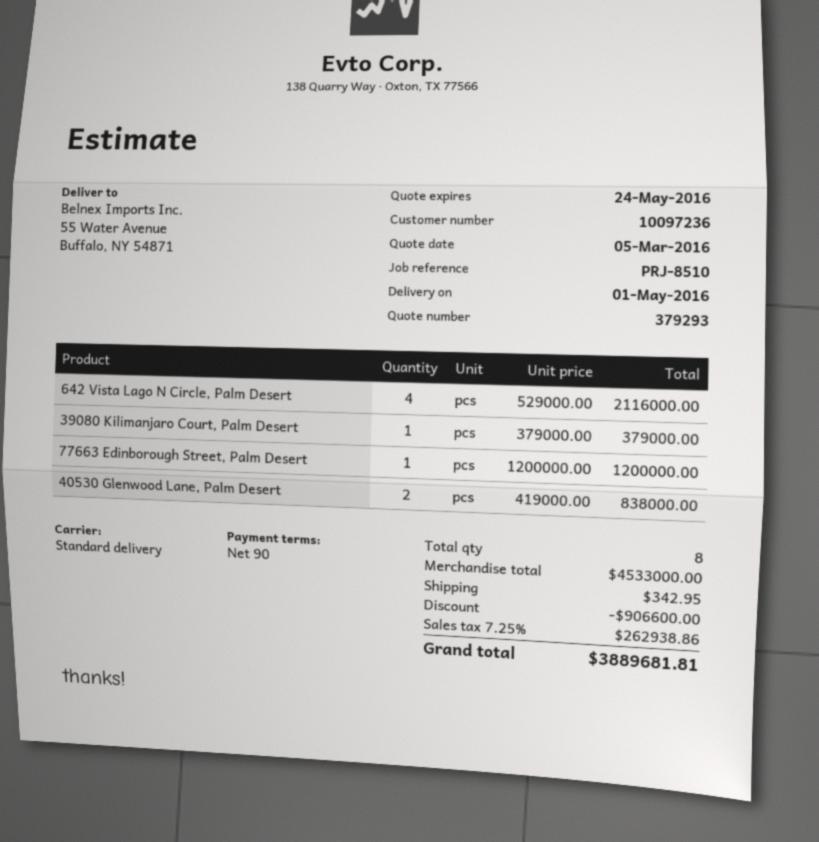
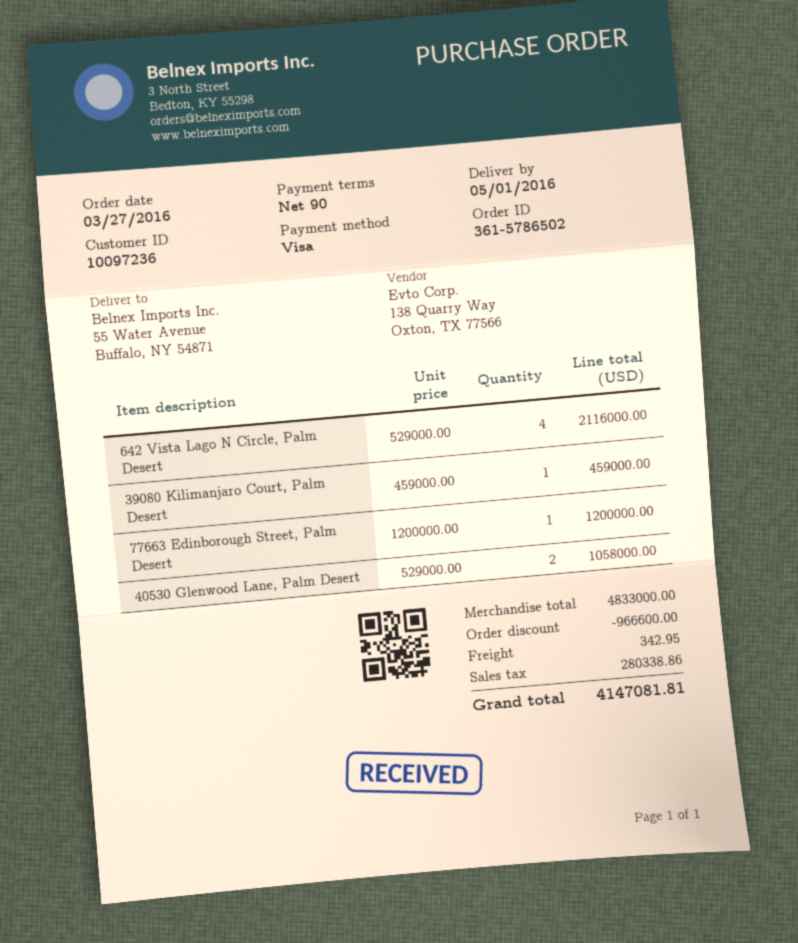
39080 Kilimanjaro Court, Palm Desert: 1 x 379000.00 = 379000.00 -> 1 x 459000.00 = 459000.00
40530 Glenwood Lane, Palm Desert: 2 x 419000.00 = 838000.00 -> 2 x 529000.00 = 1058000.00
subtotal: 4533000.00 -> 4833000.00
discount: 906600.00 -> 966600.00
tax: 262938.86 -> 280338.86
total: 3889681.81 -> 4147081.81

